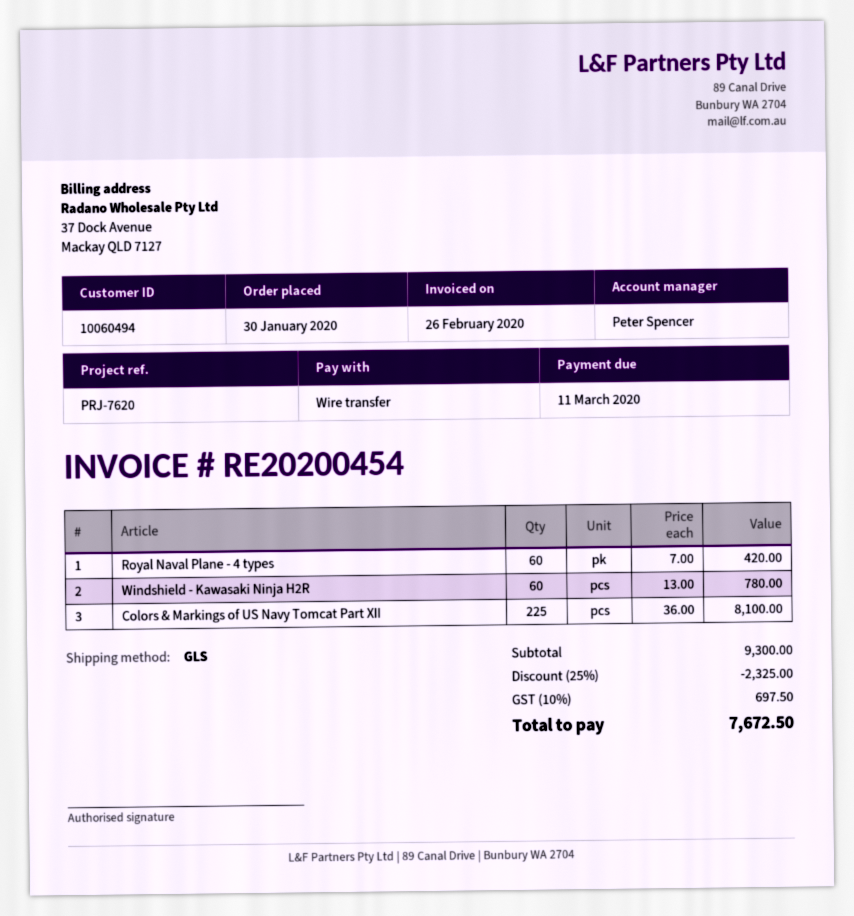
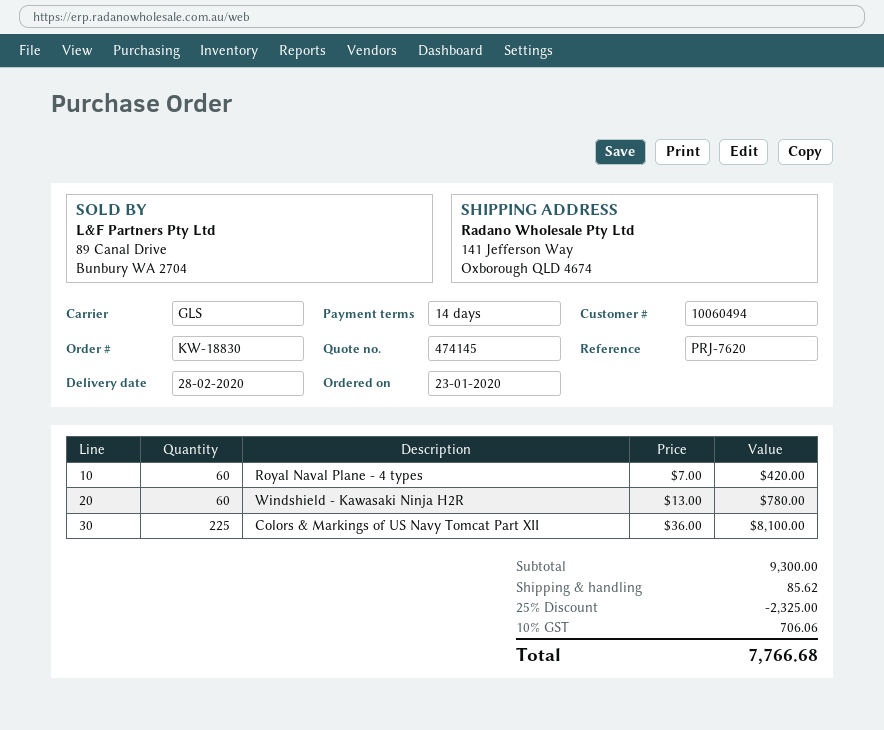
order date: 2020-01-30 -> 2020-01-23
shipping: none -> 85.62
tax: 10% = 697.50 -> 10% = 706.06
total: 7672.50 -> 7766.68

